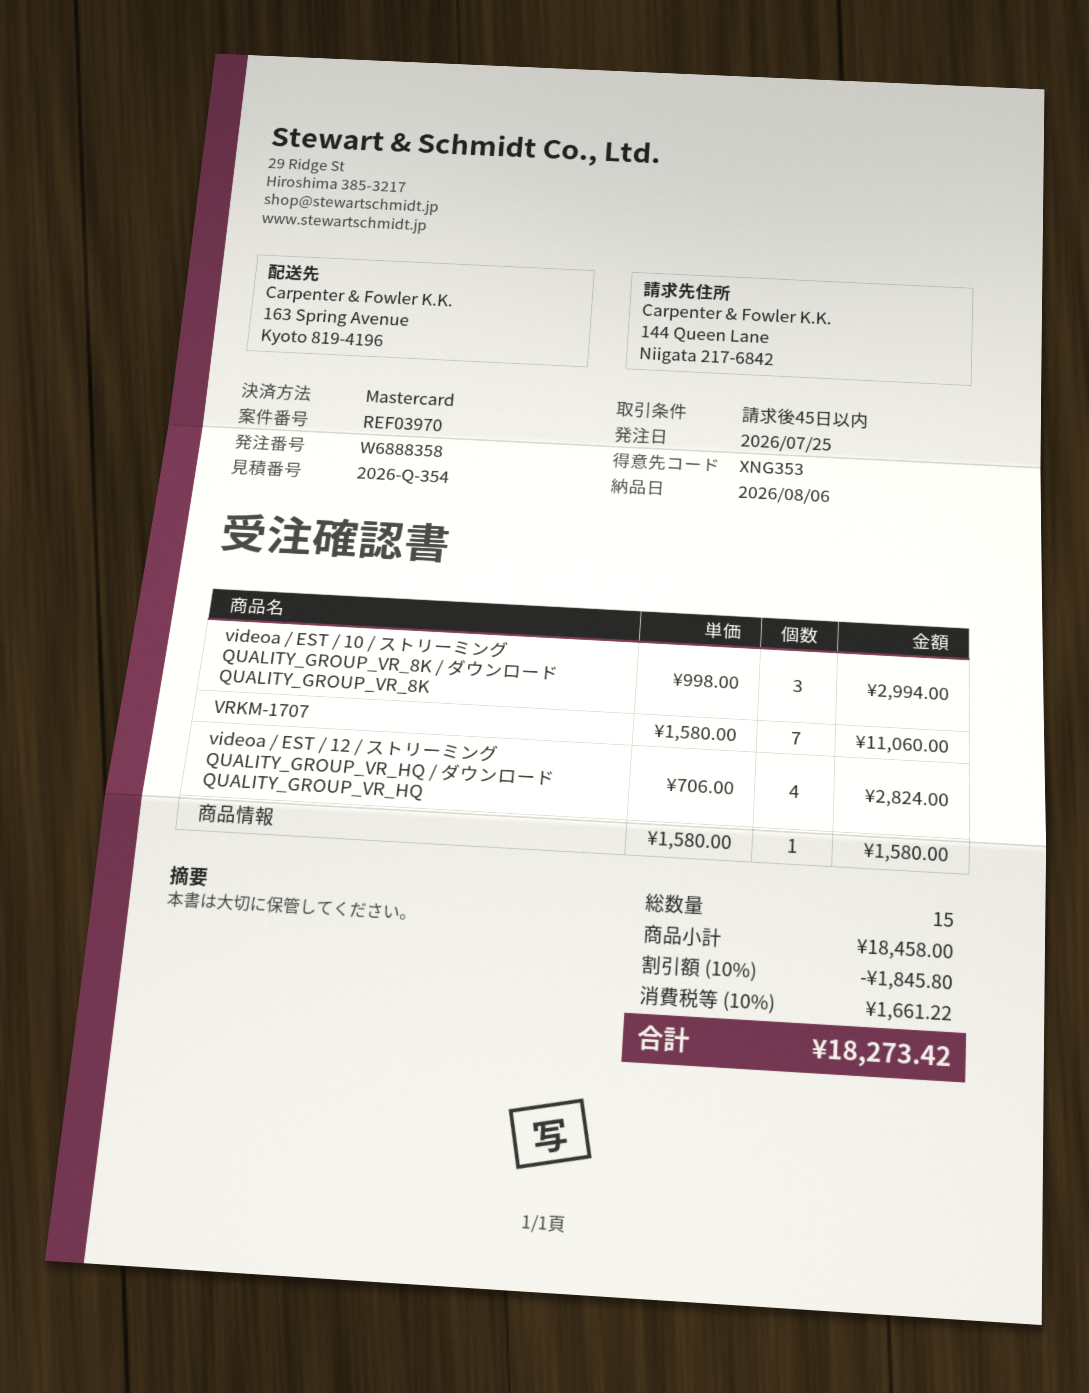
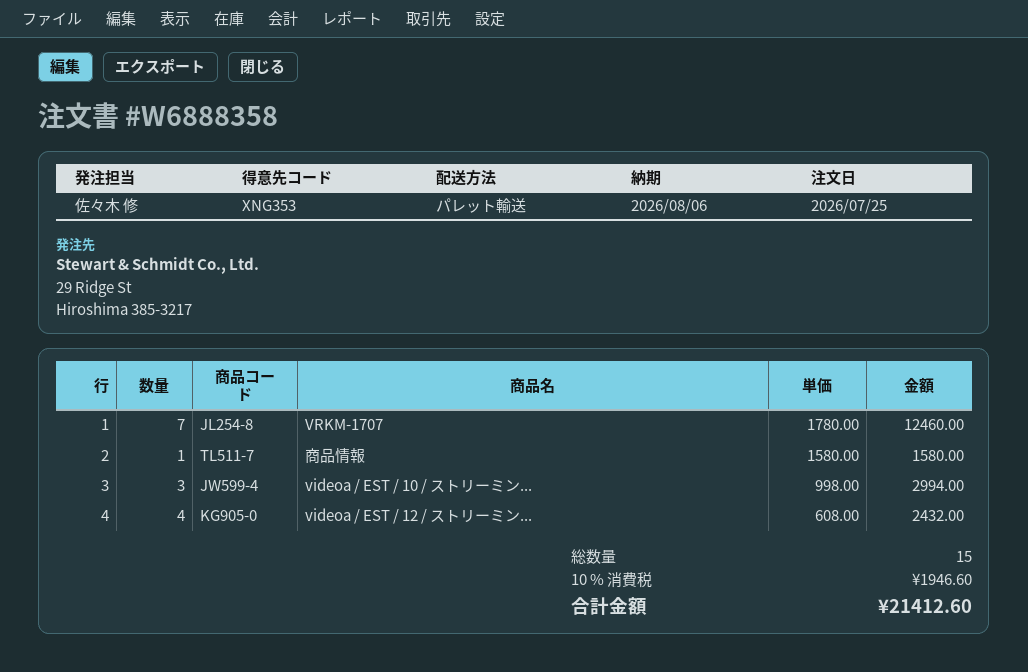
VRKM-1707: 7 x 1580.00 = 11060.00 -> 7 x 1780.00 = 12460.00
videoa / EST / 12 / ストリーミング QUALITY_GROUP_VR_HQ / ダウンロード QUALITY_GROUP_VR_HQ: 4 x 706.00 = 2824.00 -> 4 x 608.00 = 2432.00
discount: 10% = 1845.80 -> none
tax: 10% = 1661.22 -> 10% = 1946.60
total: 18273.42 -> 21412.60

